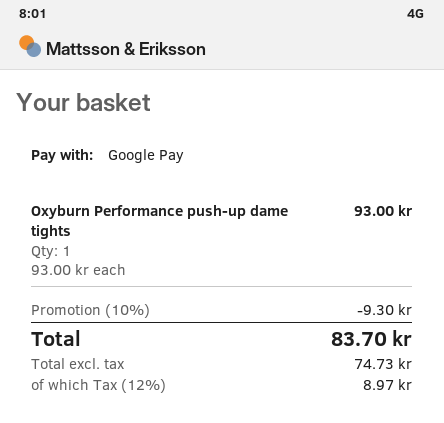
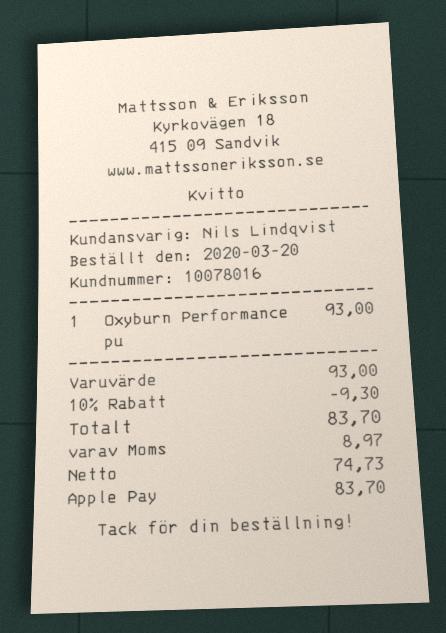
payment method: Google Pay -> Apple Pay

